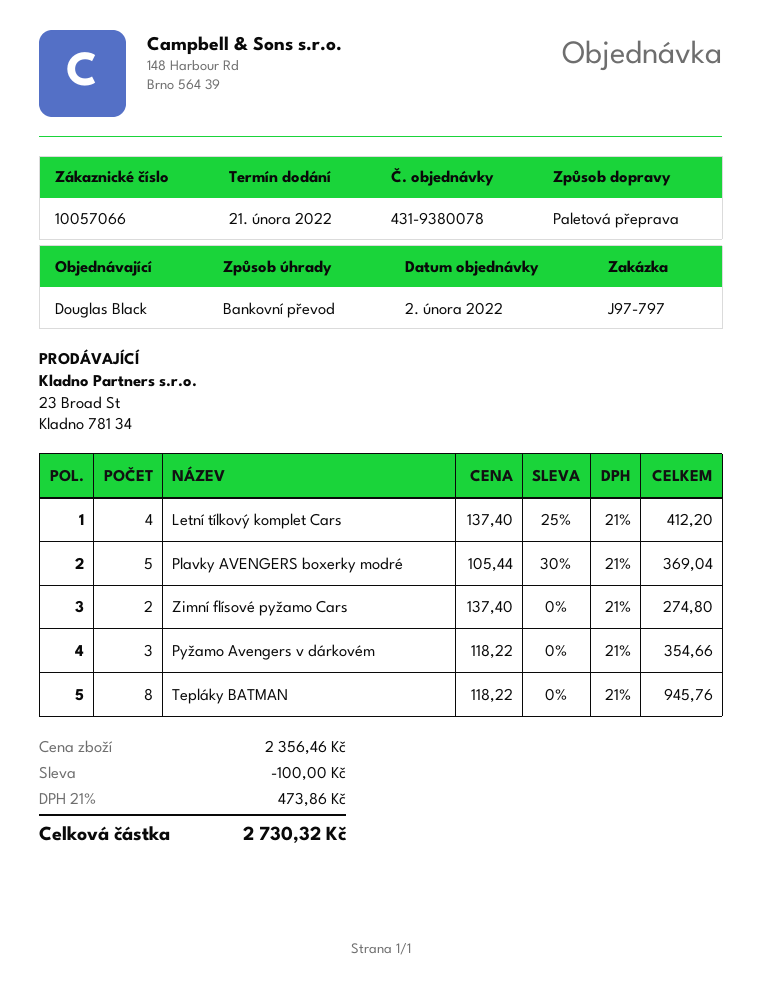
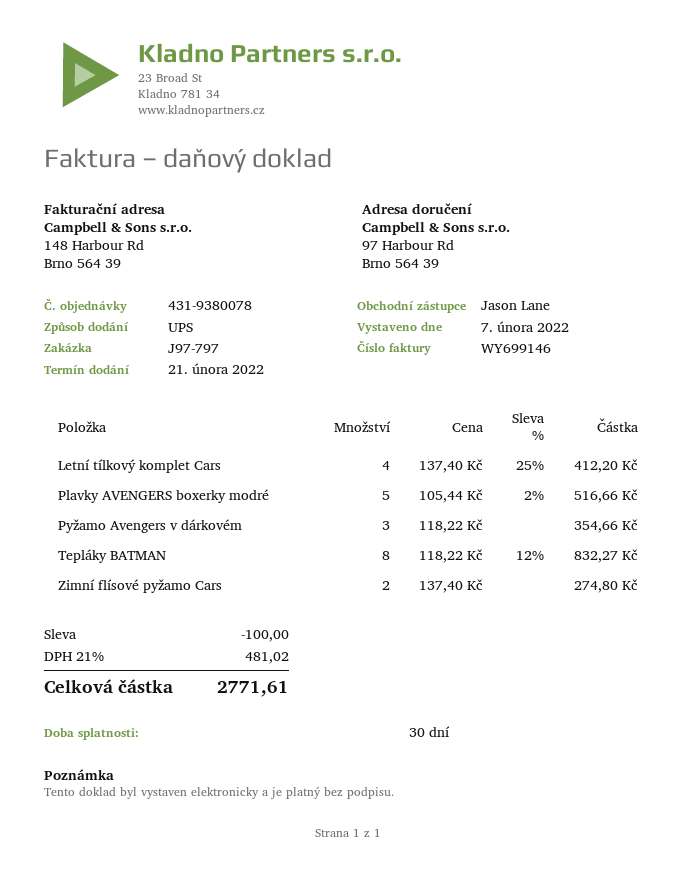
shipping method: pallet freight -> UPS
Plavky AVENGERS boxerky modré: 5 x 105.44 - 30% = 369.04 -> 5 x 105.44 - 2% = 516.66
Tepláky BATMAN: 8 x 118.22 = 945.76 -> 8 x 118.22 - 12% = 832.27
tax: 21% = 473.86 -> 21% = 481.02
total: 2730.32 -> 2771.61

